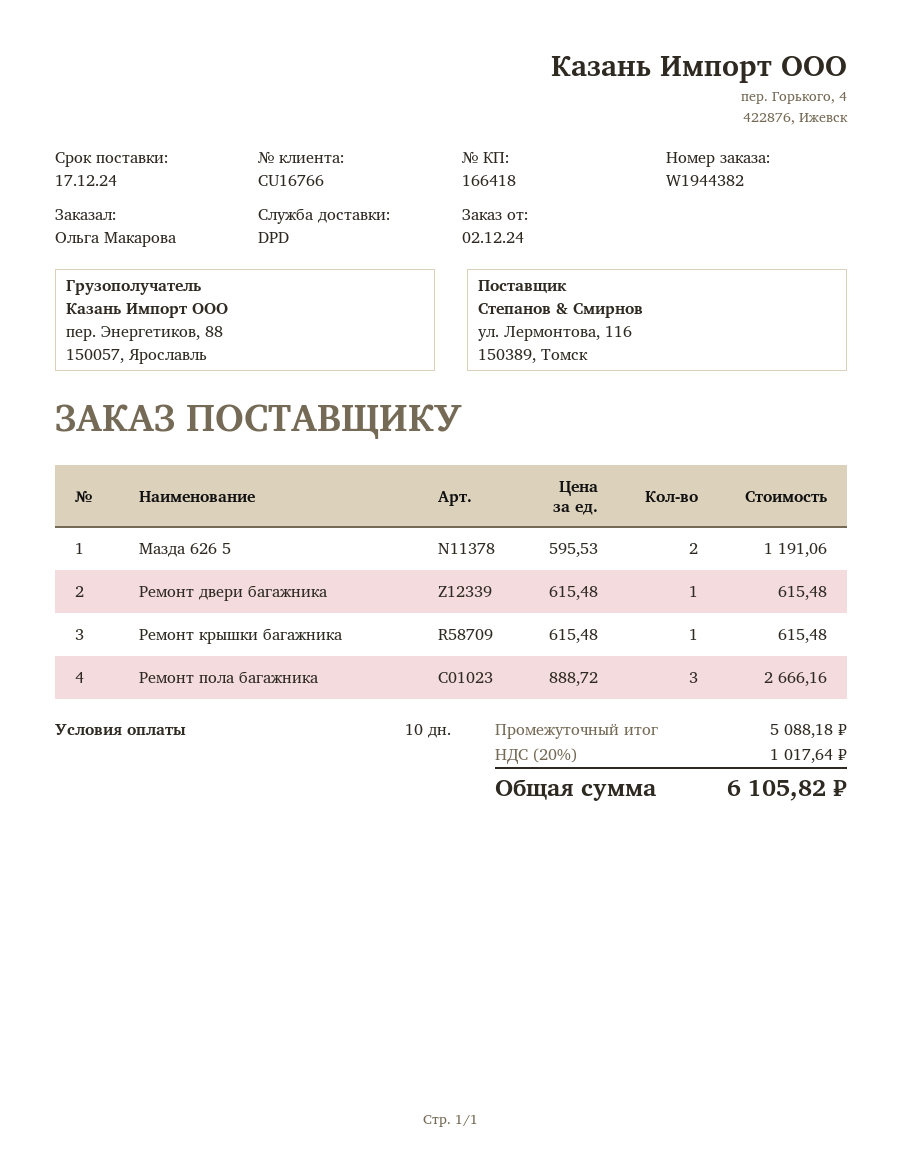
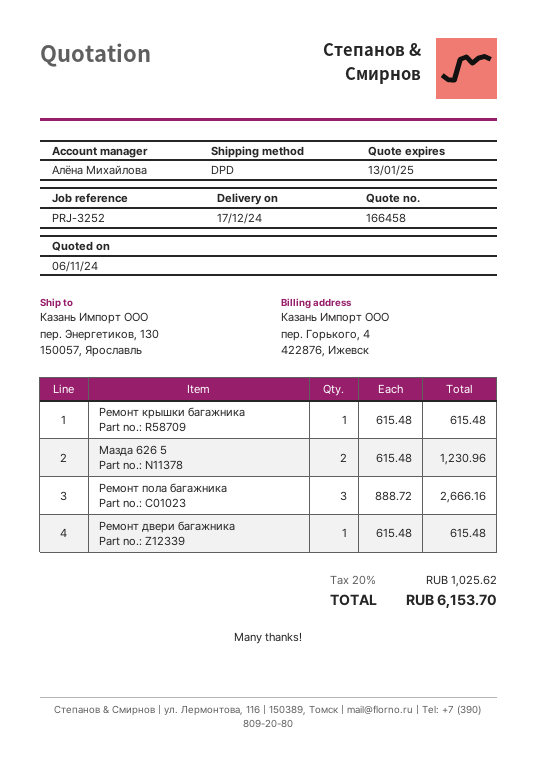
quote number: 166418 -> 166458
ship to: пер. Энергетиков, 88, 150057, Ярославль -> пер. Энергетиков, 130, 150057, Ярославль
Мазда 626 5: 2 x 595.53 = 1191.06 -> 2 x 615.48 = 1230.96
tax: 20% = 1017.64 -> 20% = 1025.62
total: 6105.82 -> 6153.70

